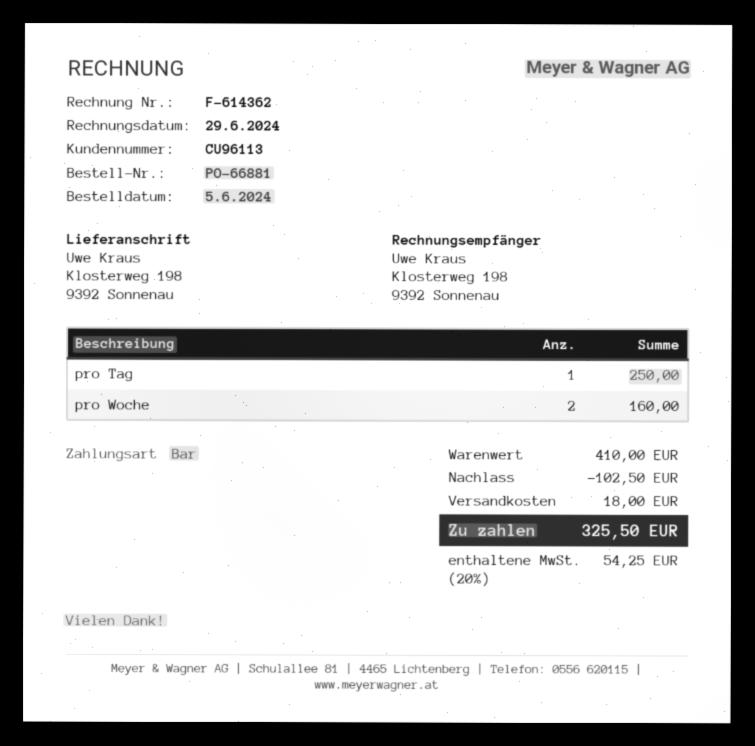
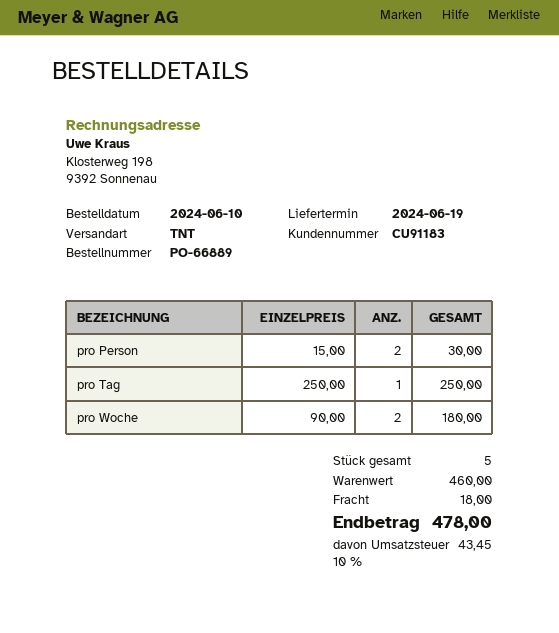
order number: PO-66881 -> PO-66889
order date: 2024-06-05 -> 2024-06-10
customer number: CU96113 -> CU91183
pro Woche: 2 for 160.00 -> 2 for 180.00
pro Person: none -> 2 for 30.00
subtotal: 410.00 -> 460.00
discount: 102.50 -> none
tax: 20% = 54.25 -> 10% = 43.45
total: 325.50 -> 478.00

